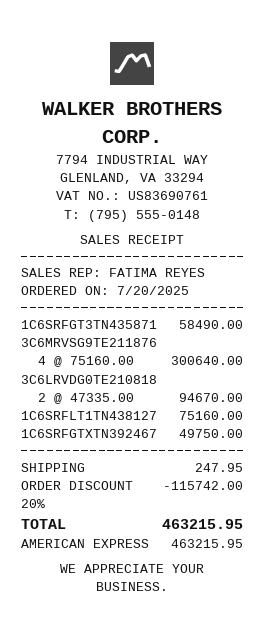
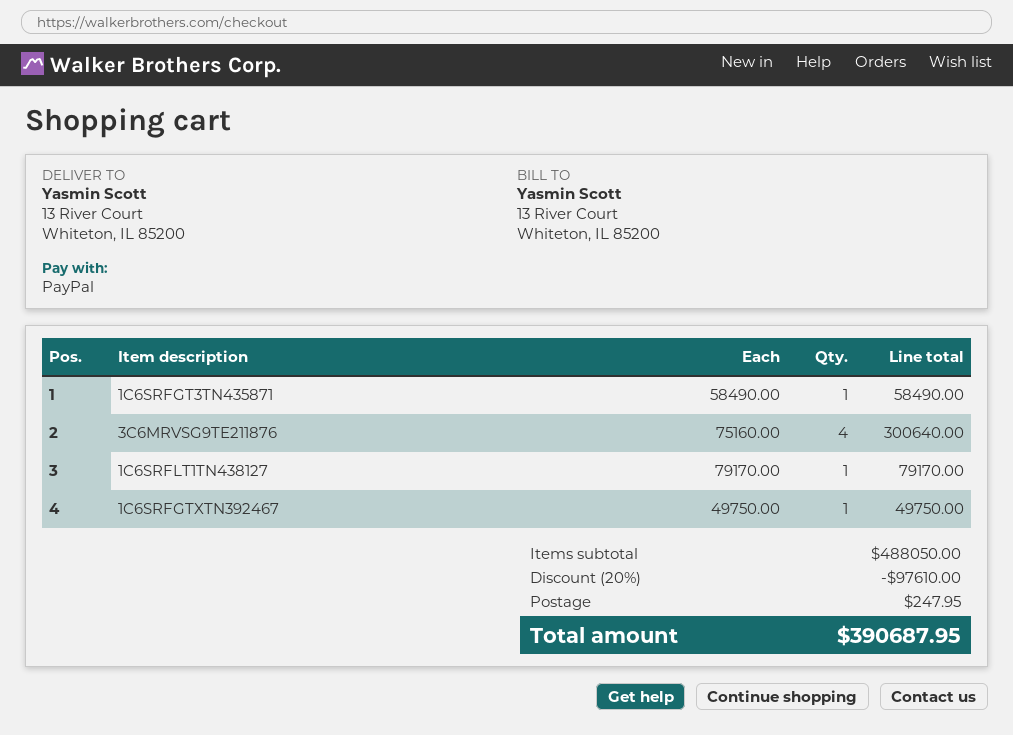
payment method: American Express -> PayPal
3C6LRVDG0TE210818: 2 x 47335.00 = 94670.00 -> none
1C6SRFLT1TN438127: 1 x 75160.00 = 75160.00 -> 1 x 79170.00 = 79170.00
discount: 20% = 115742.00 -> 20% = 97610.00
total: 463215.95 -> 390687.95

